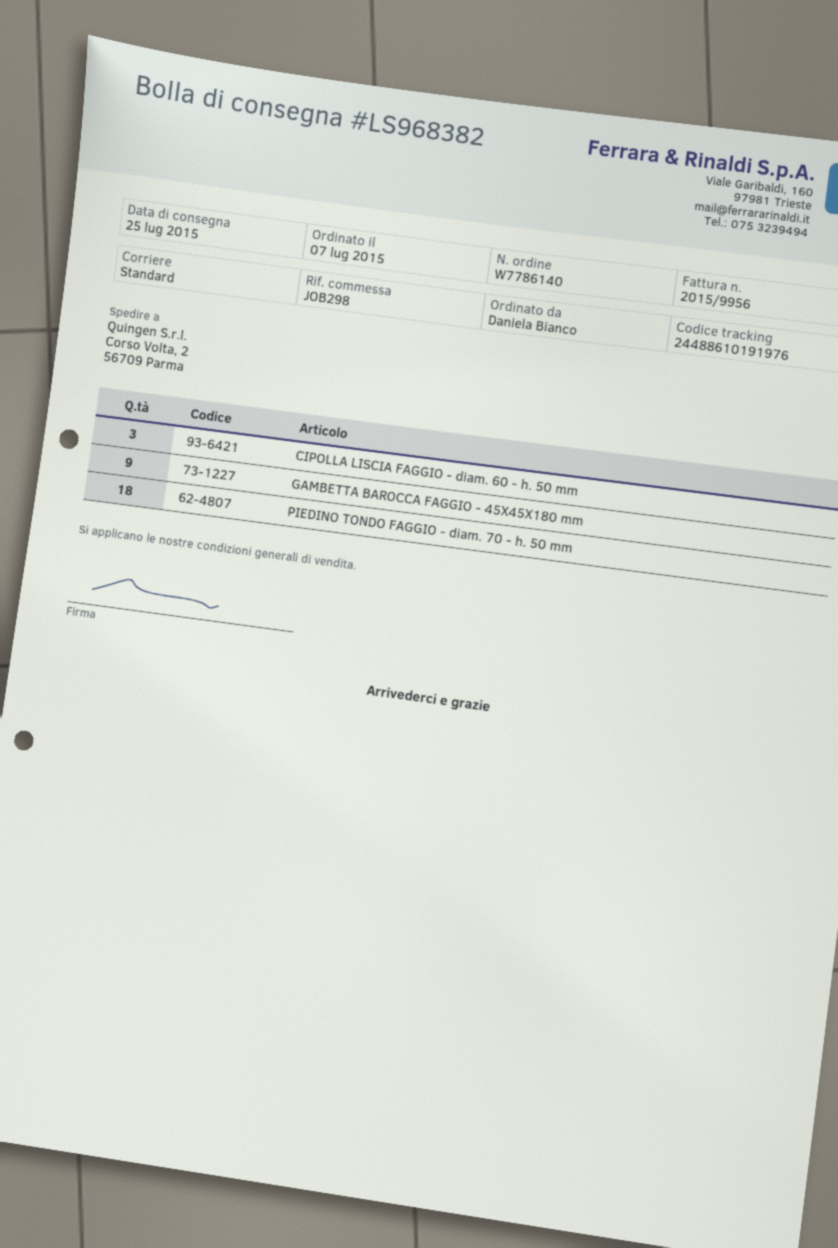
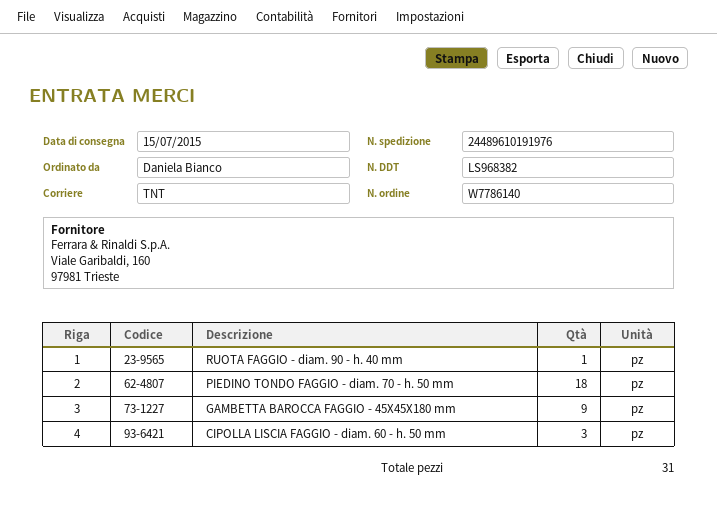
delivery date: 2015-07-25 -> 2015-07-15
shipping method: standard -> TNT
tracking number: 24488610191976 -> 24489610191976
RUOTA FAGGIO - diam. 90 - h. 40 mm: none -> 1

